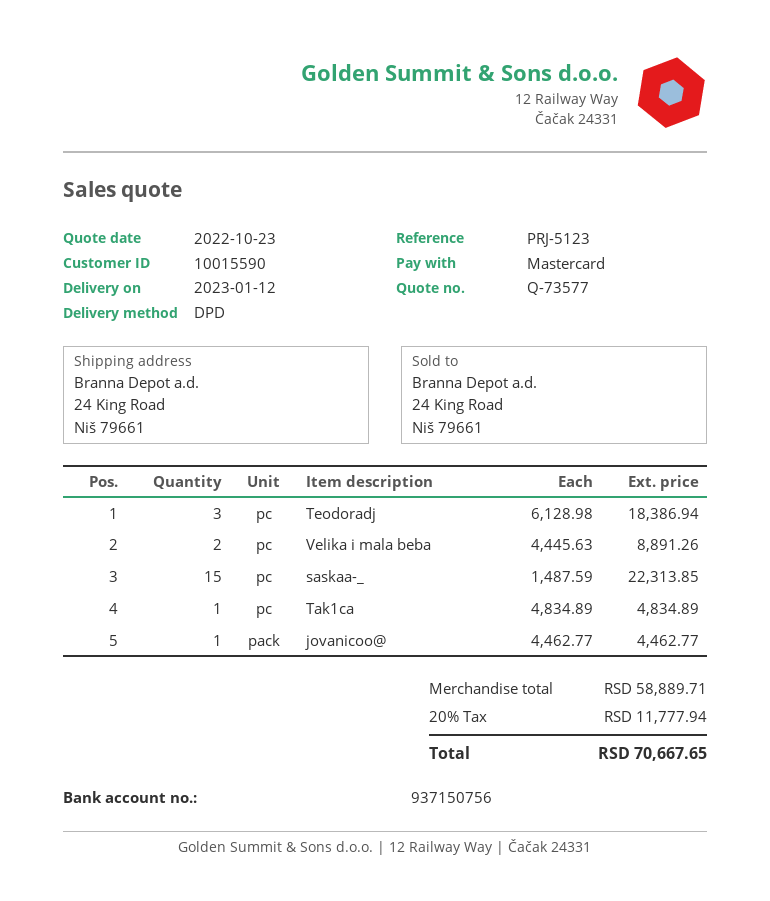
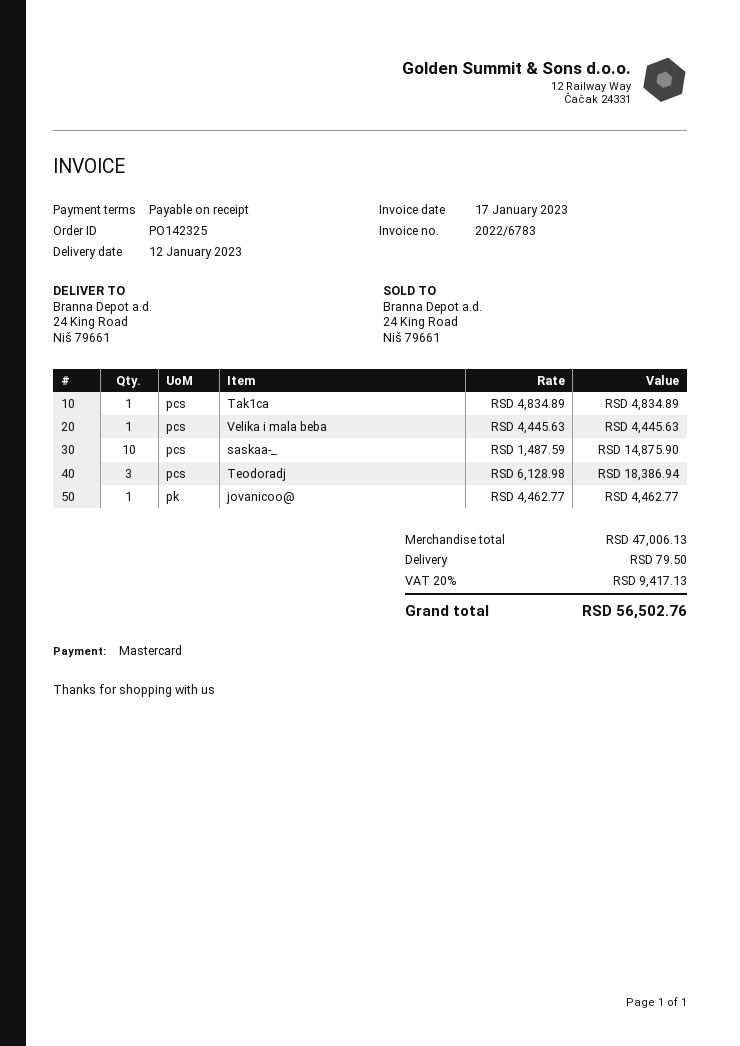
Velika i mala beba: 2 x 4445.63 = 8891.26 -> 1 x 4445.63 = 4445.63
saskaa-_: 15 x 1487.59 = 22313.85 -> 10 x 1487.59 = 14875.90
subtotal: 58889.71 -> 47006.13
shipping: none -> 79.50
tax: 20% = 11777.94 -> 20% = 9417.13
total: 70667.65 -> 56502.76

